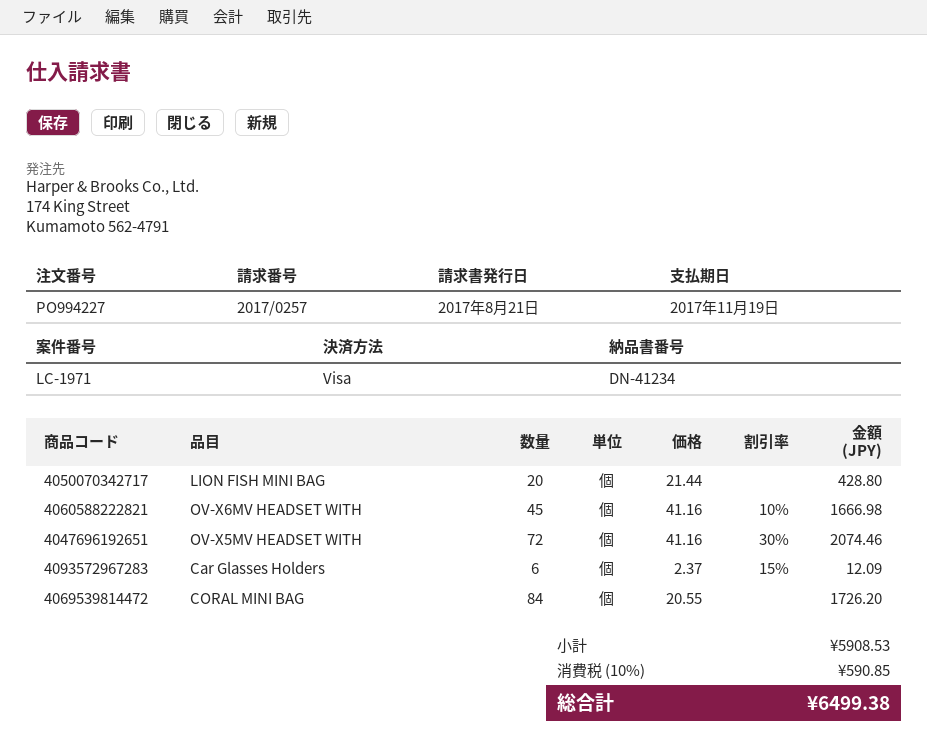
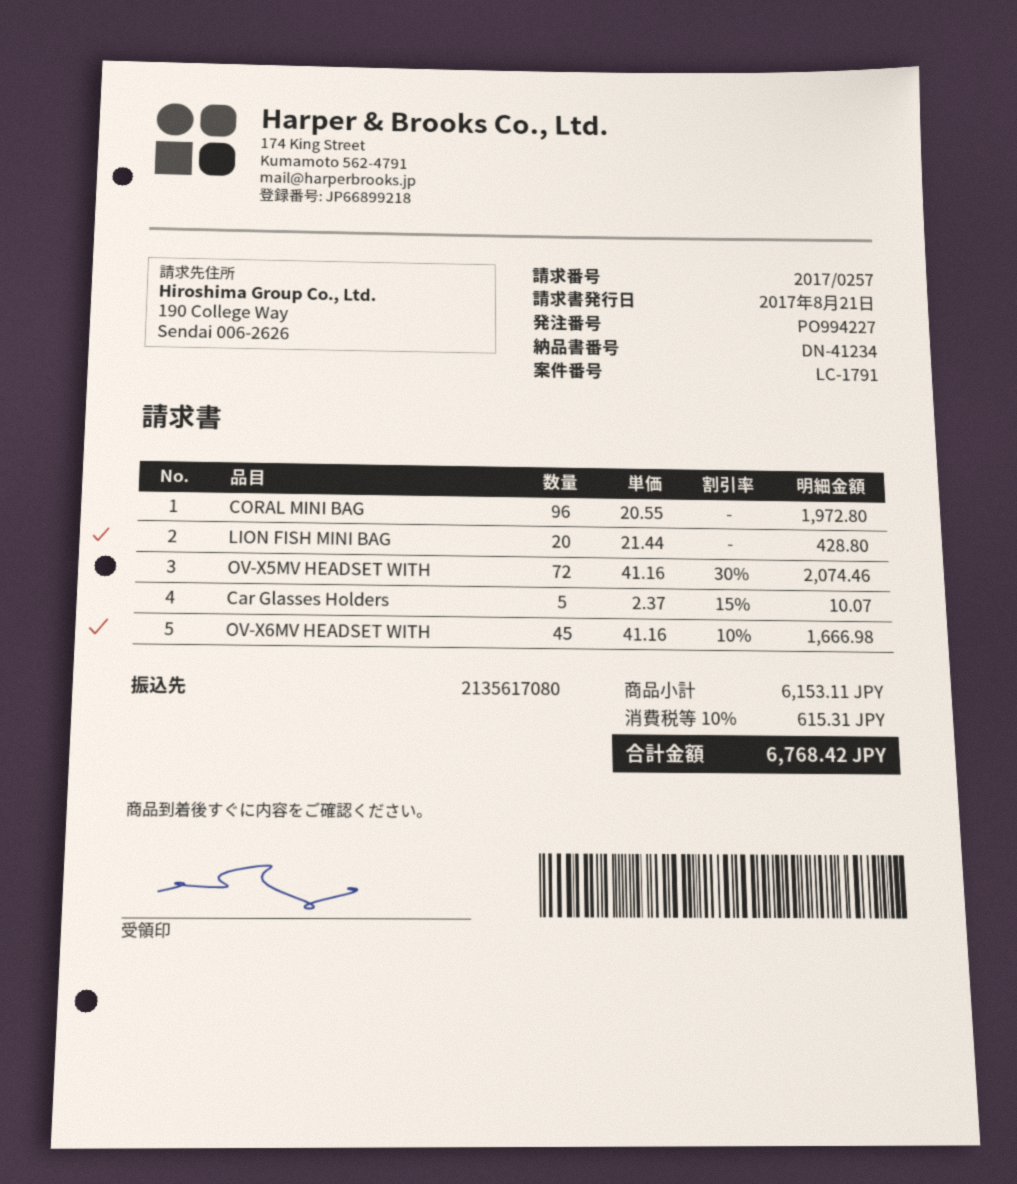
reference: LC-1971 -> LC-1791
Car Glasses Holders: 6 x 2.37 - 15% = 12.09 -> 5 x 2.37 - 15% = 10.07
CORAL MINI BAG: 84 x 20.55 = 1726.20 -> 96 x 20.55 = 1972.80
subtotal: 5908.53 -> 6153.11
tax: 10% = 590.85 -> 10% = 615.31
total: 6499.38 -> 6768.42

